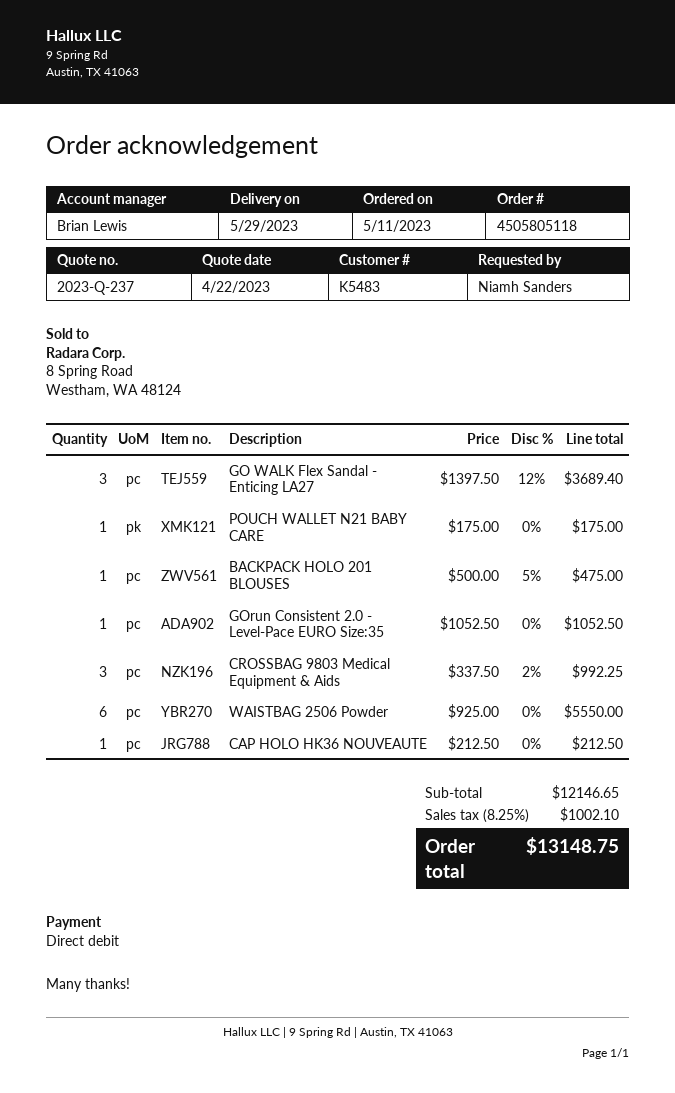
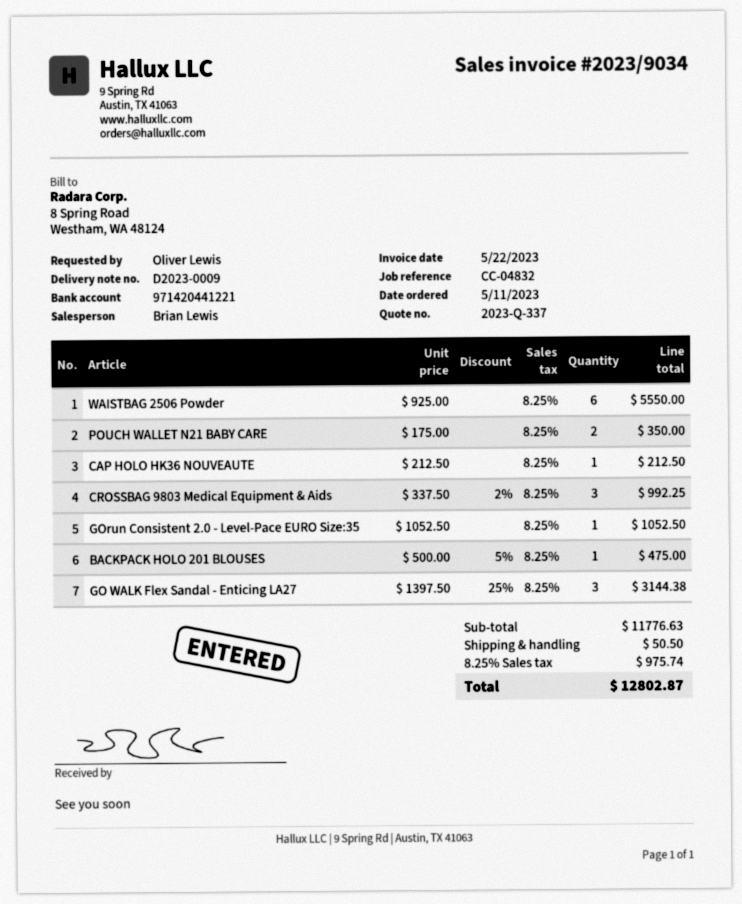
quote number: 2023-Q-237 -> 2023-Q-337
ordered by: Niamh Sanders -> Oliver Lewis
GO WALK Flex Sandal - Enticing LA27: 3 x 1397.50 - 12% = 3689.40 -> 3 x 1397.50 - 25% = 3144.38
POUCH WALLET N21 BABY CARE: 1 x 175.00 = 175.00 -> 2 x 175.00 = 350.00
subtotal: 12146.65 -> 11776.63
shipping: none -> 50.50
tax: 8.25% = 1002.10 -> 8.25% = 975.74
total: 13148.75 -> 12802.87

